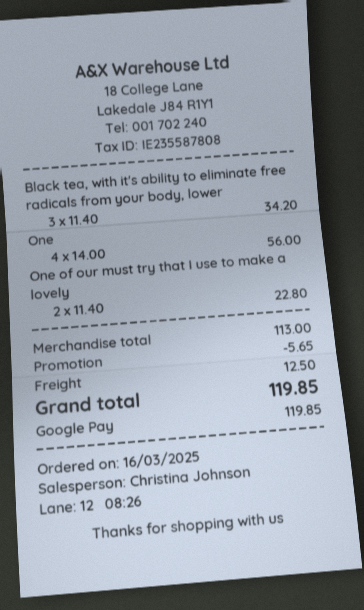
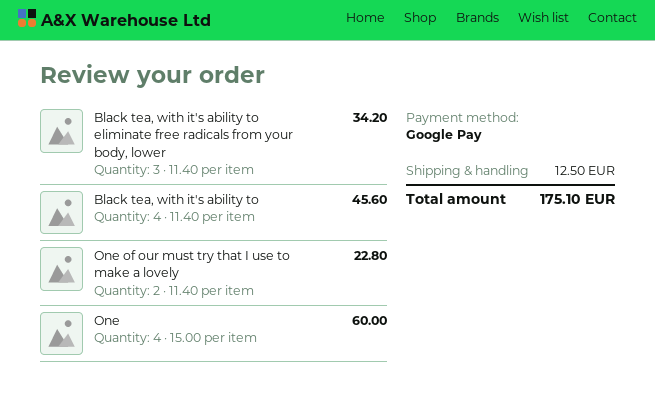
One: 4 x 14.00 = 56.00 -> 4 x 15.00 = 60.00
Black tea, with it's ability to: none -> 4 x 11.40 = 45.60
discount: 5.65 -> none
total: 119.85 -> 175.10

